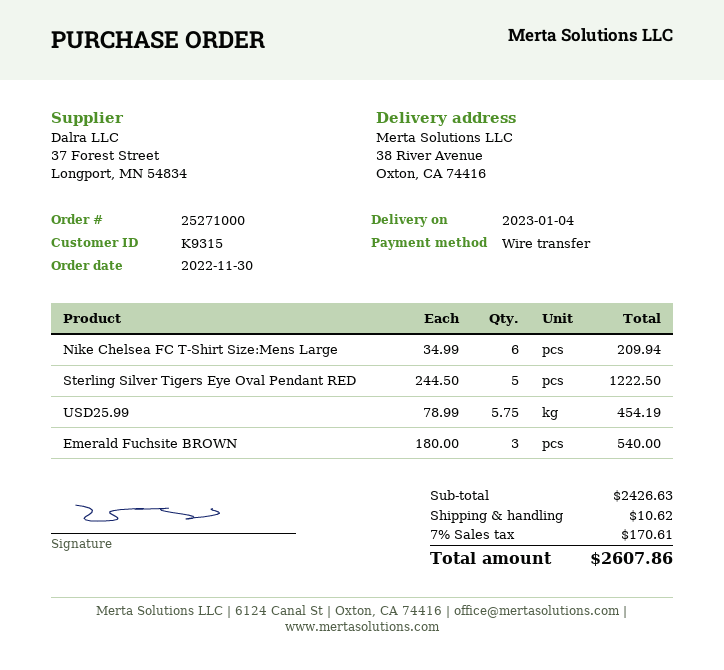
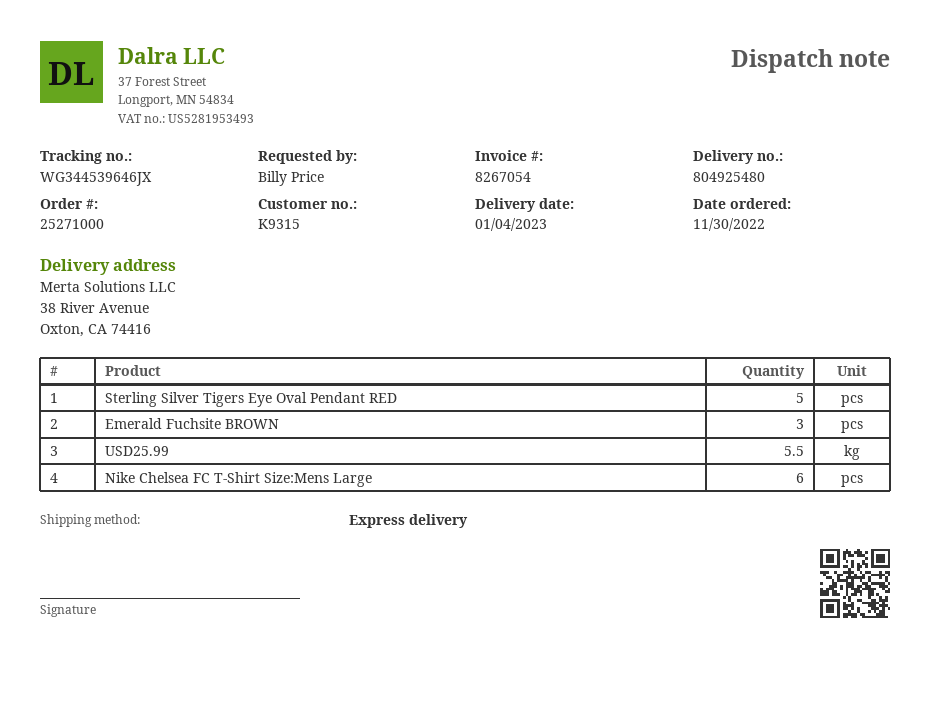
USD25.99: 5.75 -> 5.5

